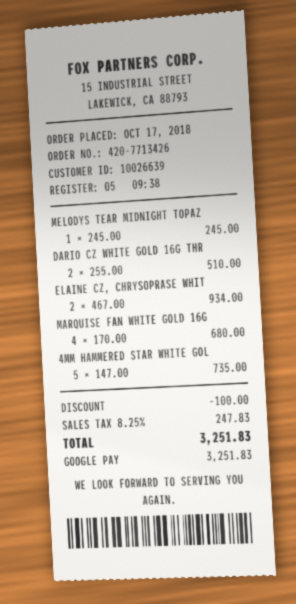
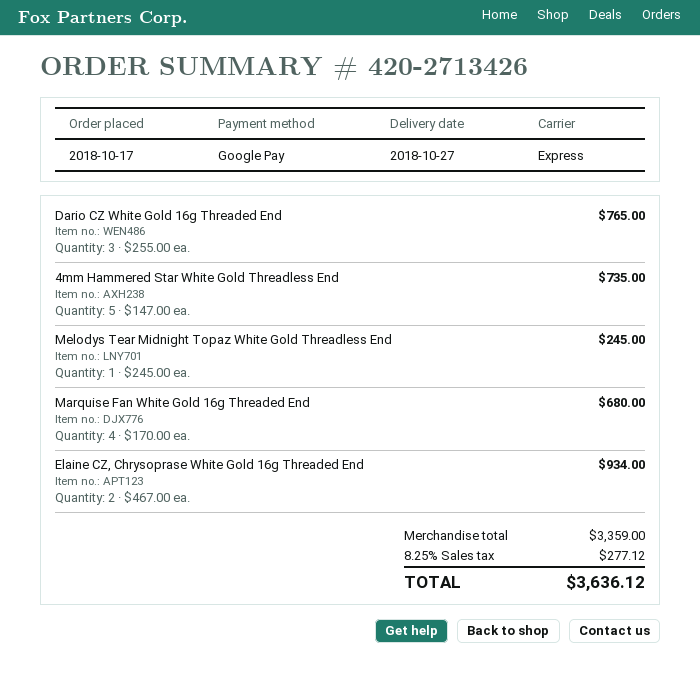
order number: 420-7713426 -> 420-2713426
DARIO CZ WHITE GOLD 16G THR: 2 x 255.00 = 510.00 -> 3 x 255.00 = 765.00
discount: 100.00 -> none
tax: 8.25% = 247.83 -> 8.25% = 277.12
total: 3251.83 -> 3636.12

